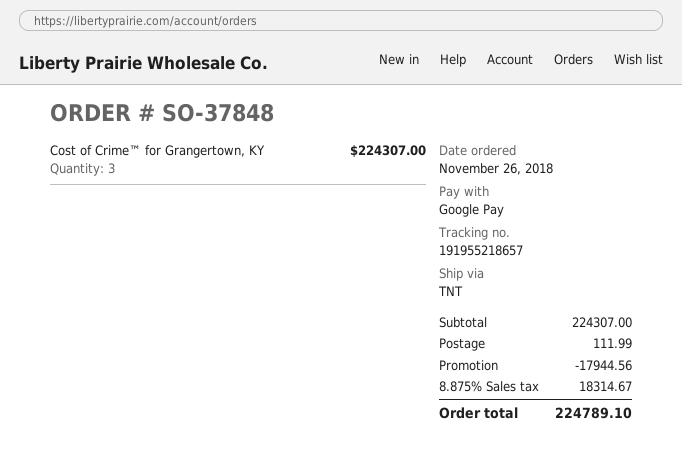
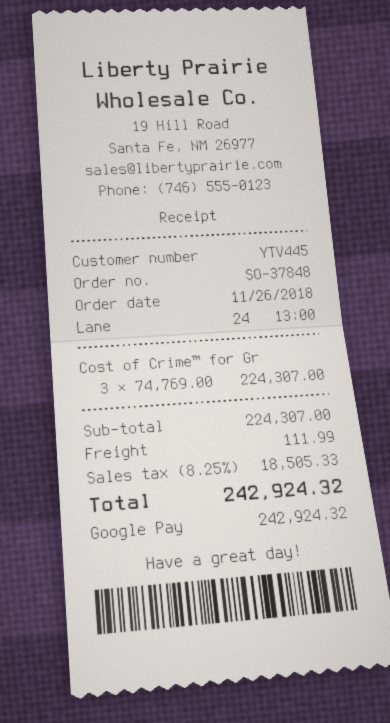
discount: 17944.56 -> none
tax: 8.875% = 18314.67 -> 8.25% = 18505.33
total: 224789.10 -> 242924.32

